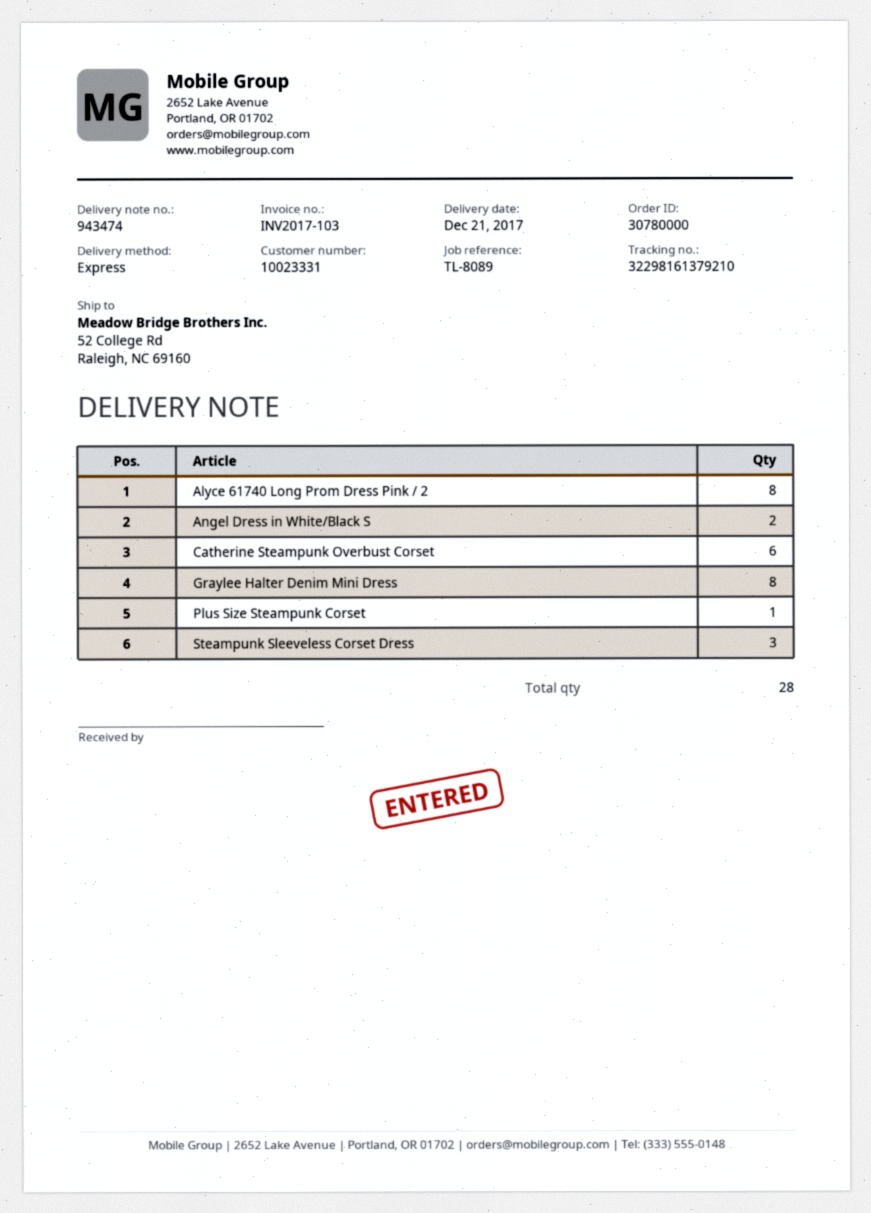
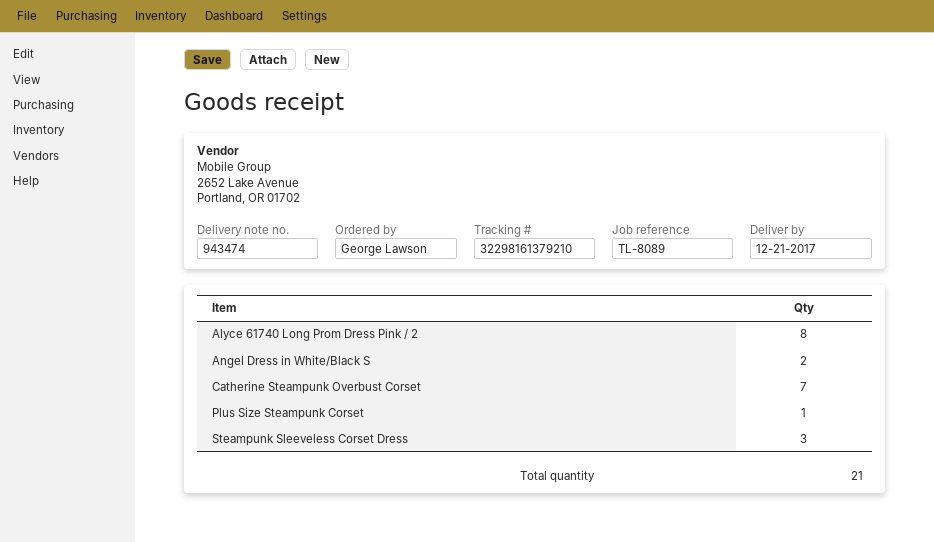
Catherine Steampunk Overbust Corset: 6 -> 7
Graylee Halter Denim Mini Dress: 8 -> none
total quantity: 28 -> 21

